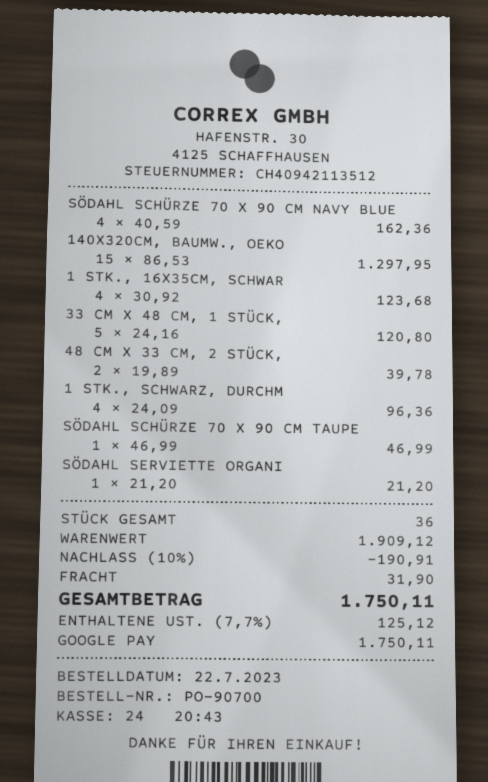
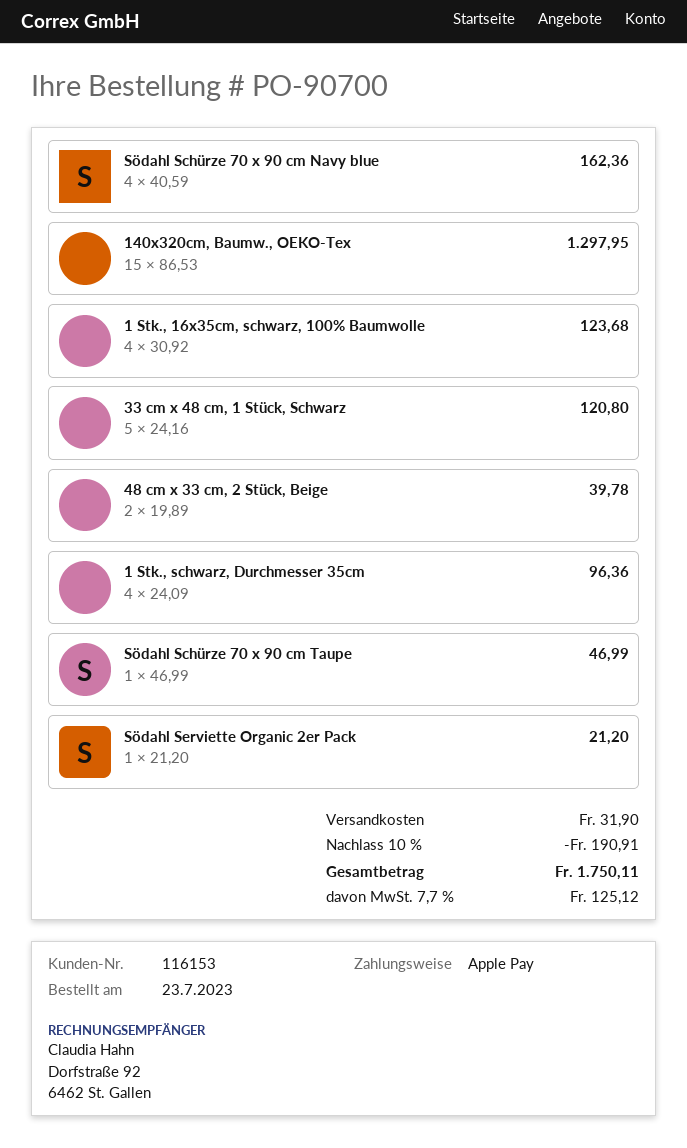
order date: 2023-07-22 -> 2023-07-23
payment method: Google Pay -> Apple Pay

